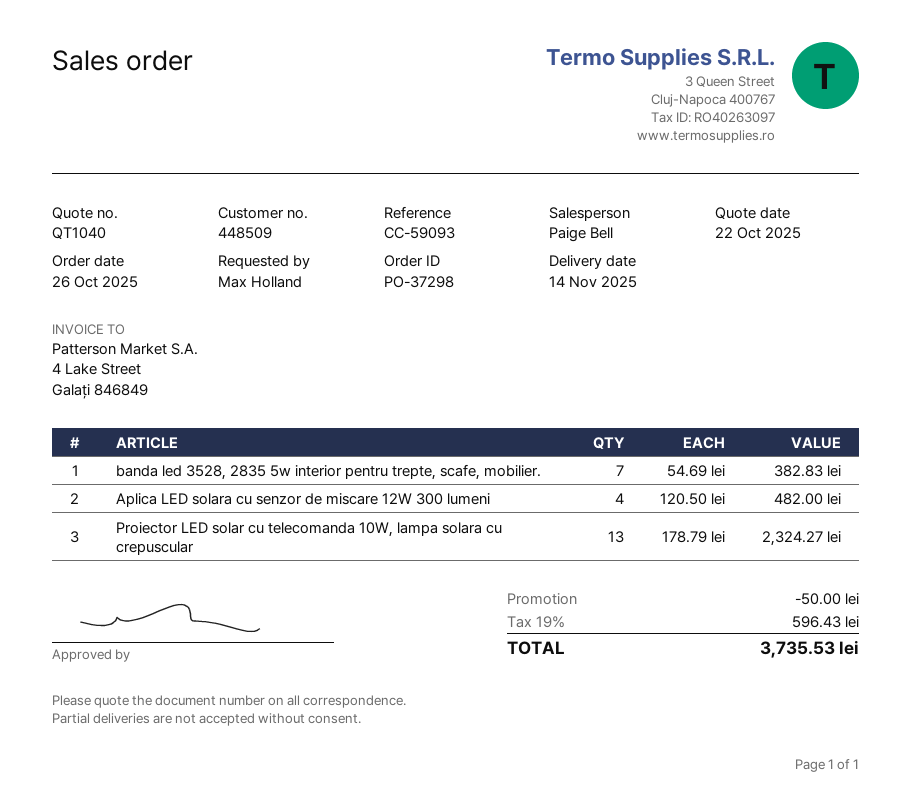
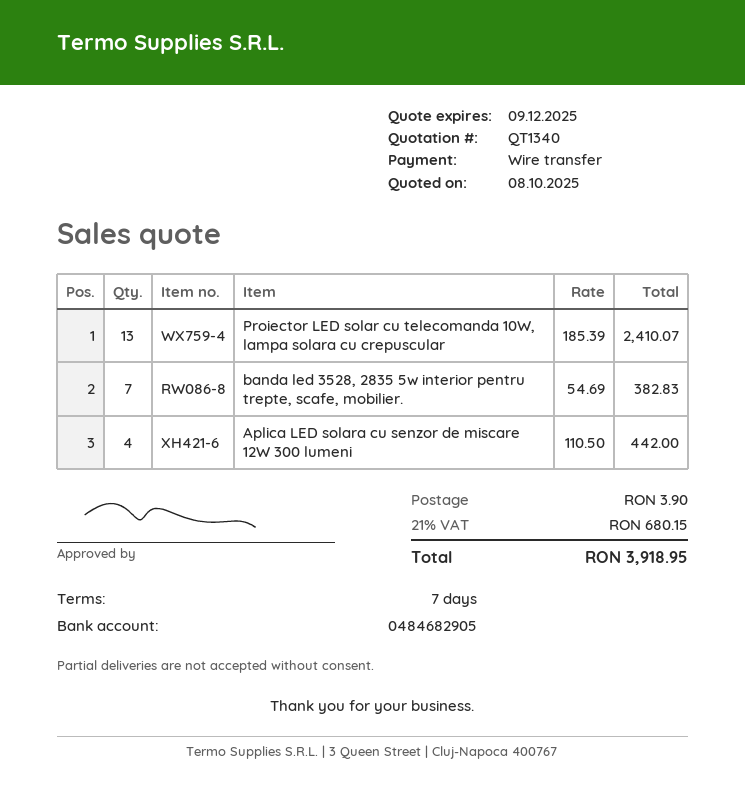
quote number: QT1040 -> QT1340
quote date: 2025-10-22 -> 2025-10-08
Aplica LED solara cu senzor de miscare 12W 300 lumeni: 4 x 120.50 = 482.00 -> 4 x 110.50 = 442.00
Proiector LED solar cu telecomanda 10W, lampa solara cu crepuscular: 13 x 178.79 = 2324.27 -> 13 x 185.39 = 2410.07
discount: 50.00 -> none
shipping: none -> 3.90
tax: 19% = 596.43 -> 21% = 680.15
total: 3735.53 -> 3918.95

